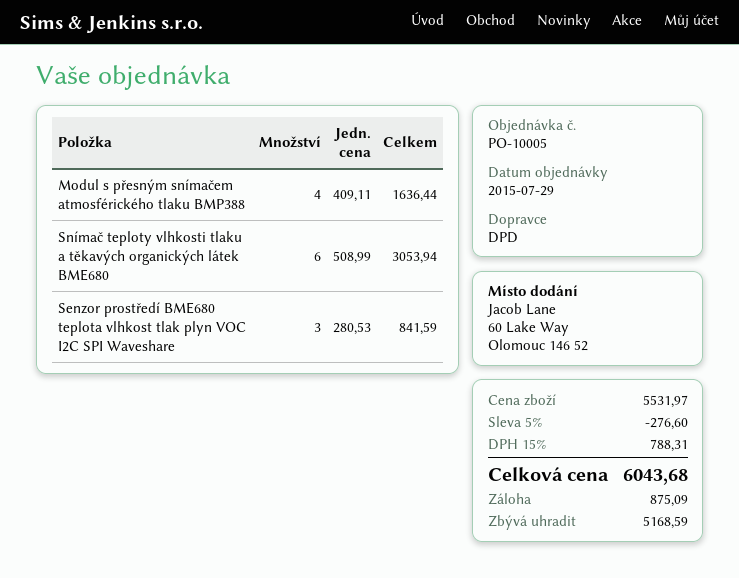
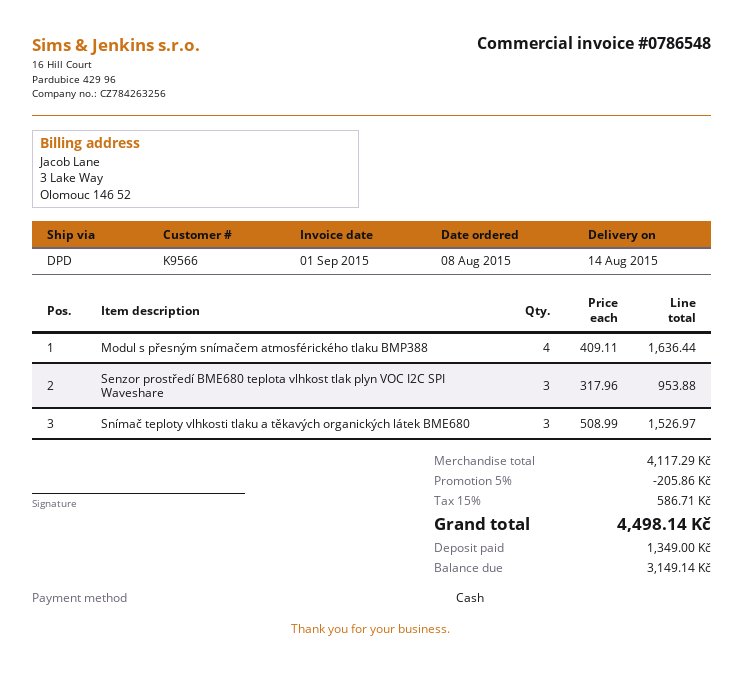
order date: 2015-07-29 -> 2015-08-08
Snímač teploty vlhkosti tlaku a těkavých organických látek BME680: 6 x 508.99 = 3053.94 -> 3 x 508.99 = 1526.97
Senzor prostředí BME680 teplota vlhkost tlak plyn VOC I2C SPI Waveshare: 3 x 280.53 = 841.59 -> 3 x 317.96 = 953.88
subtotal: 5531.97 -> 4117.29
discount: 5% = 276.60 -> 5% = 205.86
tax: 15% = 788.31 -> 15% = 586.71
total: 6043.68 -> 4498.14
deposit: 875.09 -> 1349.00
balance: 5168.59 -> 3149.14

